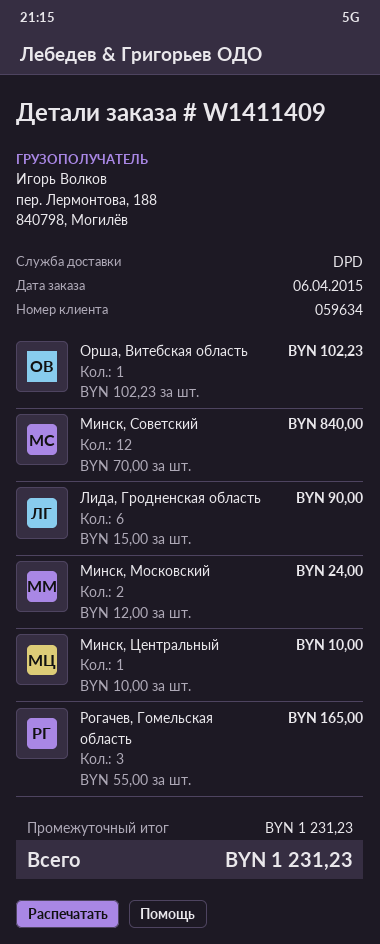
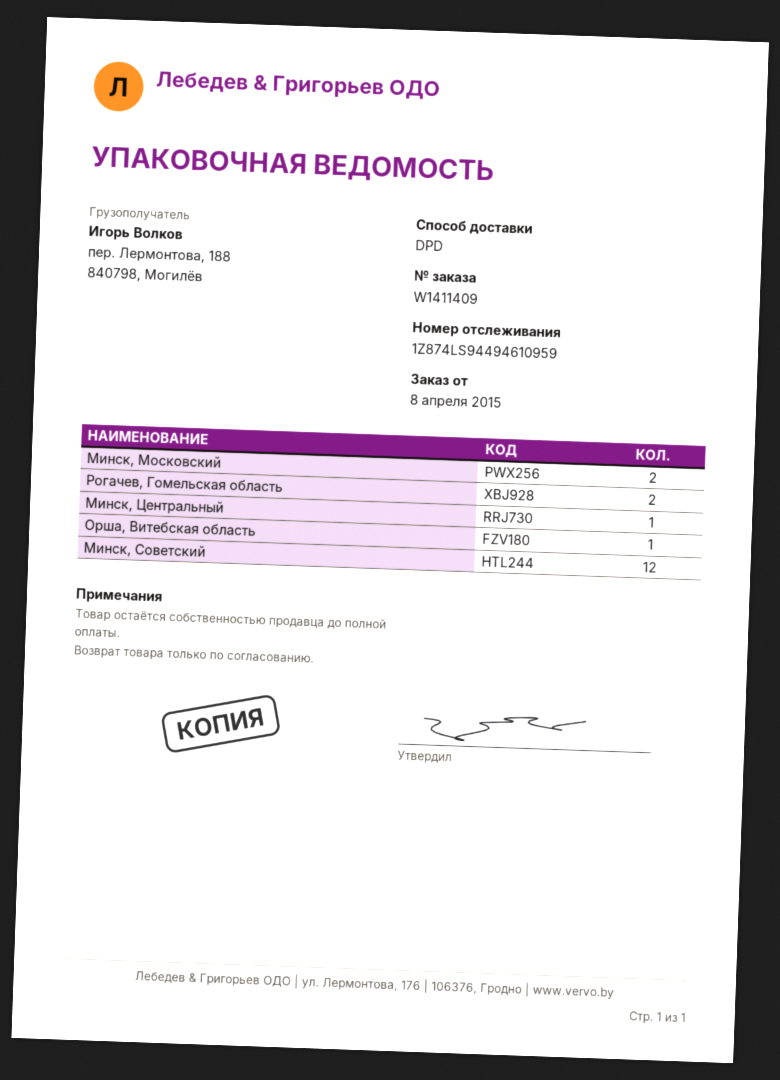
order date: 2015-04-06 -> 2015-04-08
Лида, Гродненская область: 6 -> none
Рогачев, Гомельская область: 3 -> 2

